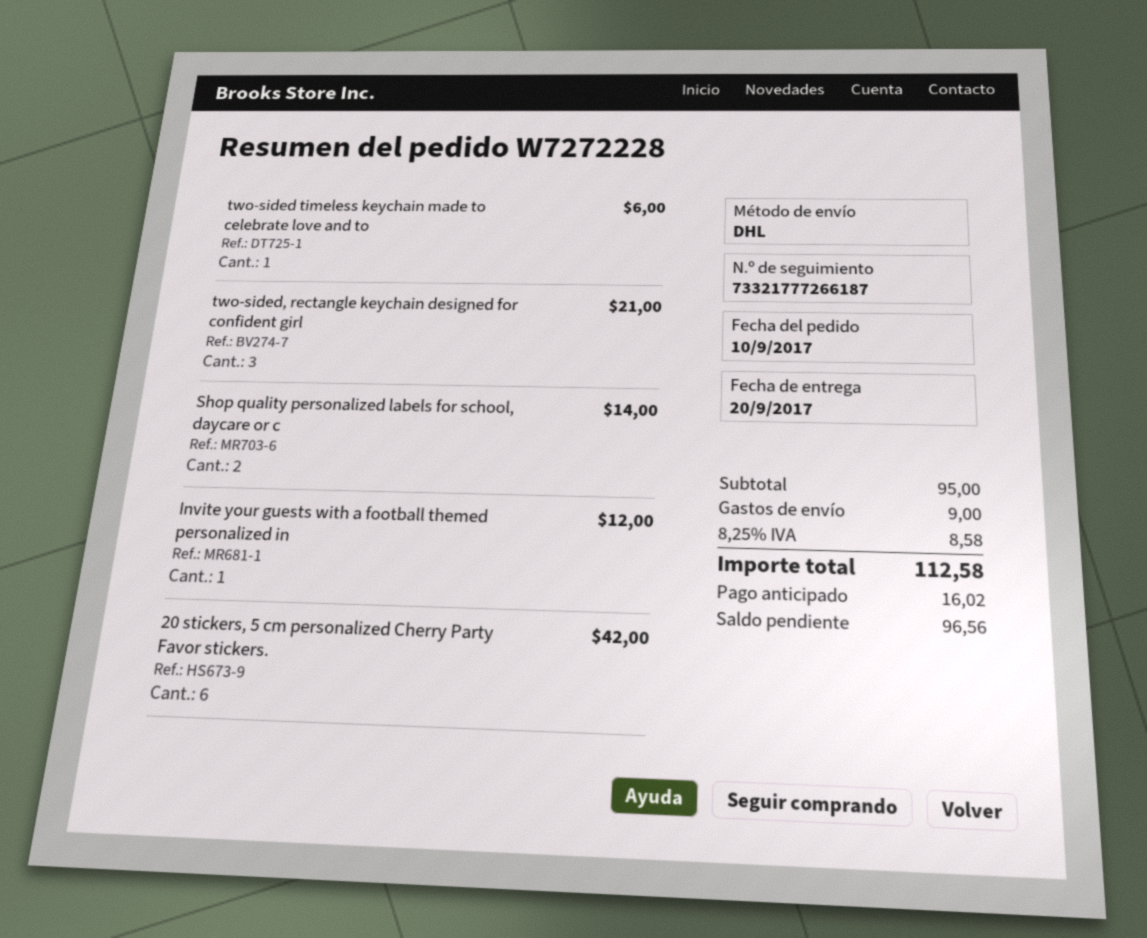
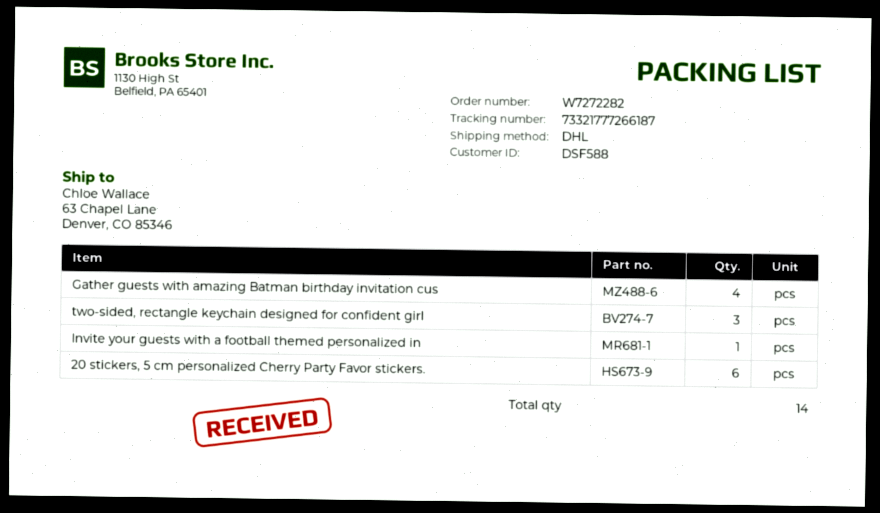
order number: W7272228 -> W7272282
two-sided timeless keychain made to celebrate love and to: 1 -> none
Shop quality personalized labels for school, daycare or c: 2 -> none
Gather guests with amazing Batman birthday invitation cus: none -> 4

